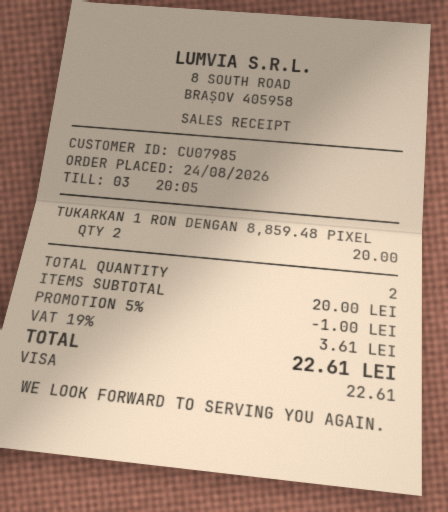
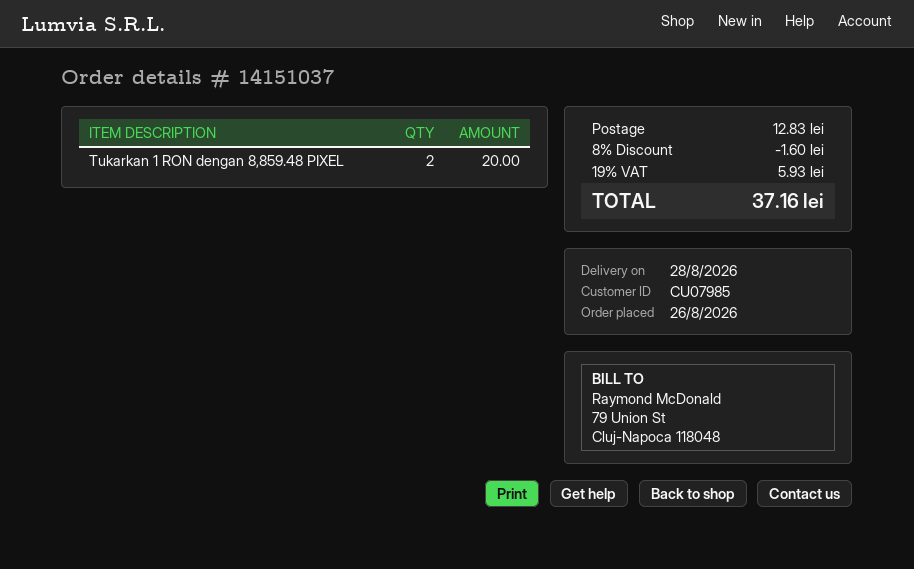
order date: 2026-08-24 -> 2026-08-26
discount: 5% = 1.00 -> 8% = 1.60
shipping: none -> 12.83
tax: 19% = 3.61 -> 19% = 5.93
total: 22.61 -> 37.16

